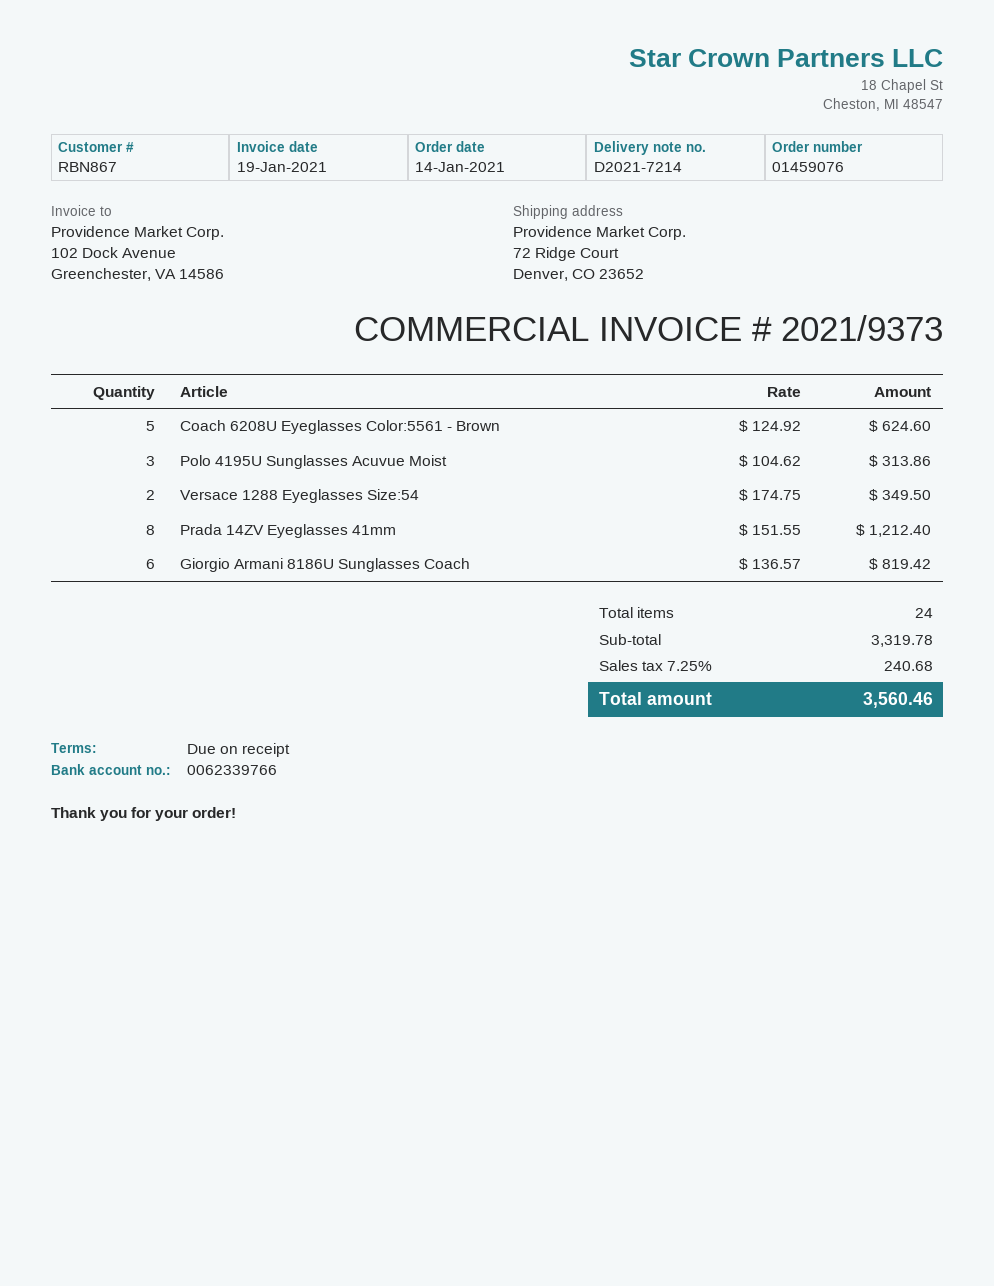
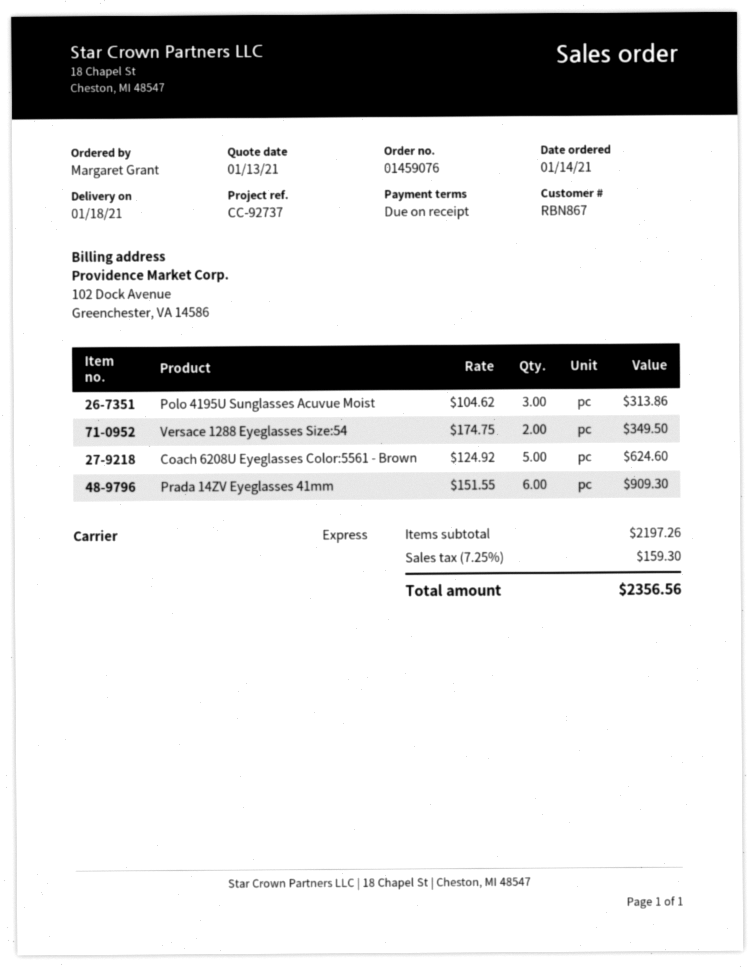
Prada 14ZV Eyeglasses 41mm: 8 x 151.55 = 1212.40 -> 6 x 151.55 = 909.30
Giorgio Armani 8186U Sunglasses Coach: 6 x 136.57 = 819.42 -> none
subtotal: 3319.78 -> 2197.26
tax: 7.25% = 240.68 -> 7.25% = 159.30
total: 3560.46 -> 2356.56

